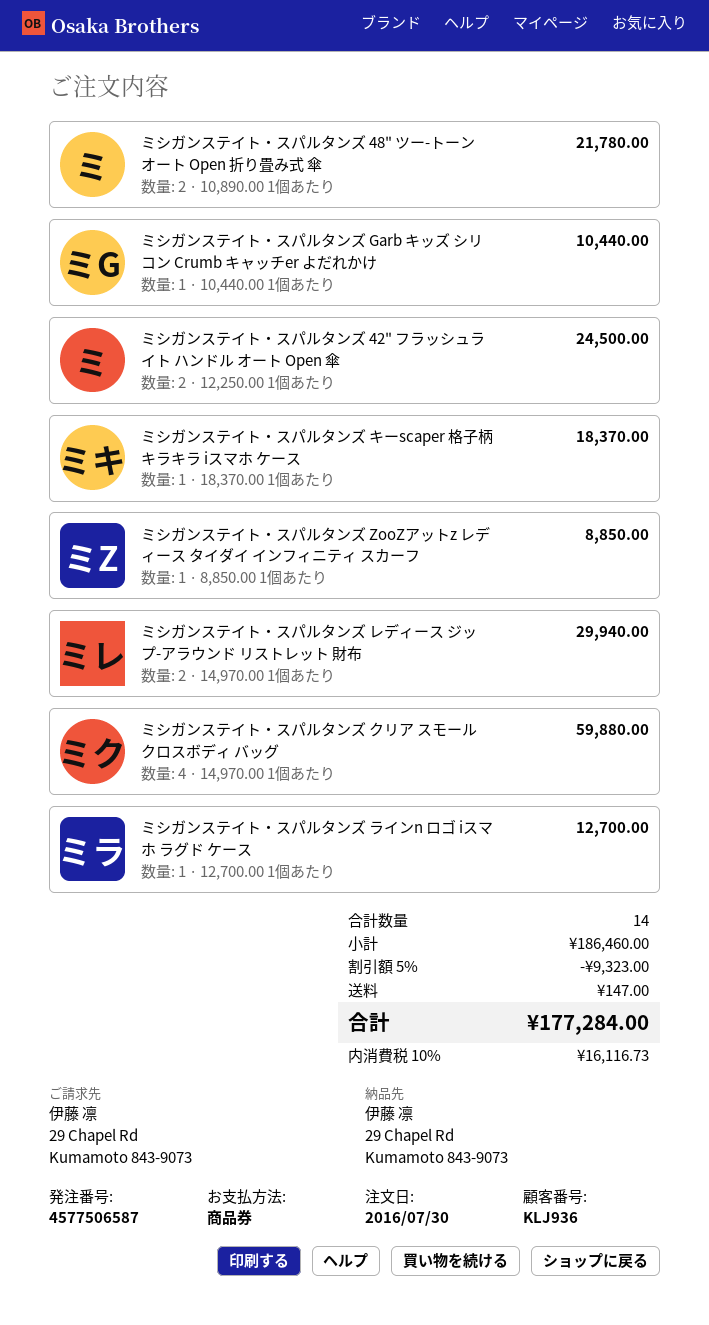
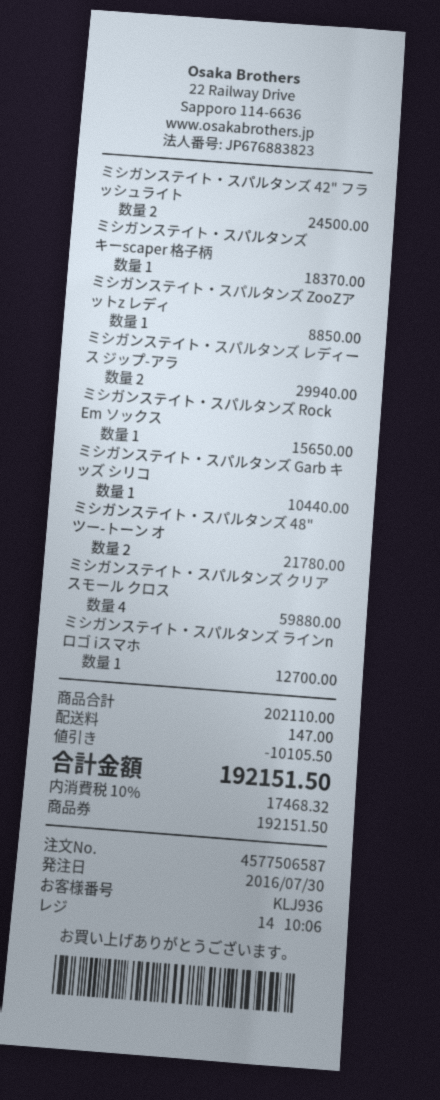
ミシガンステイト・スパルタンズ Rock Em ソックス: none -> 1 for 15650.00
subtotal: 186460.00 -> 202110.00
discount: 9323.00 -> 10105.50
tax: 10% = 16116.73 -> 10% = 17468.32
total: 177284.00 -> 192151.50

